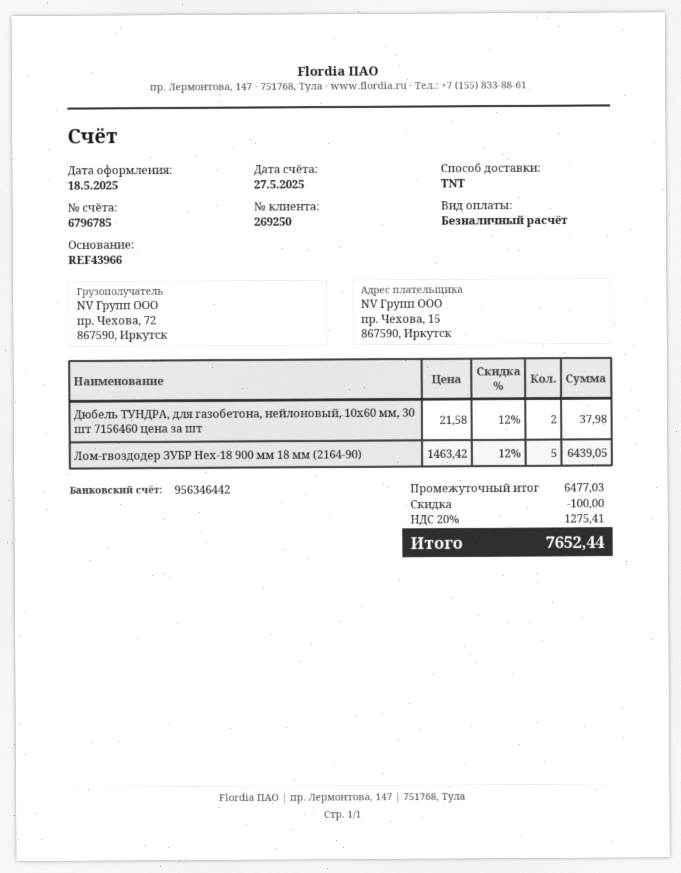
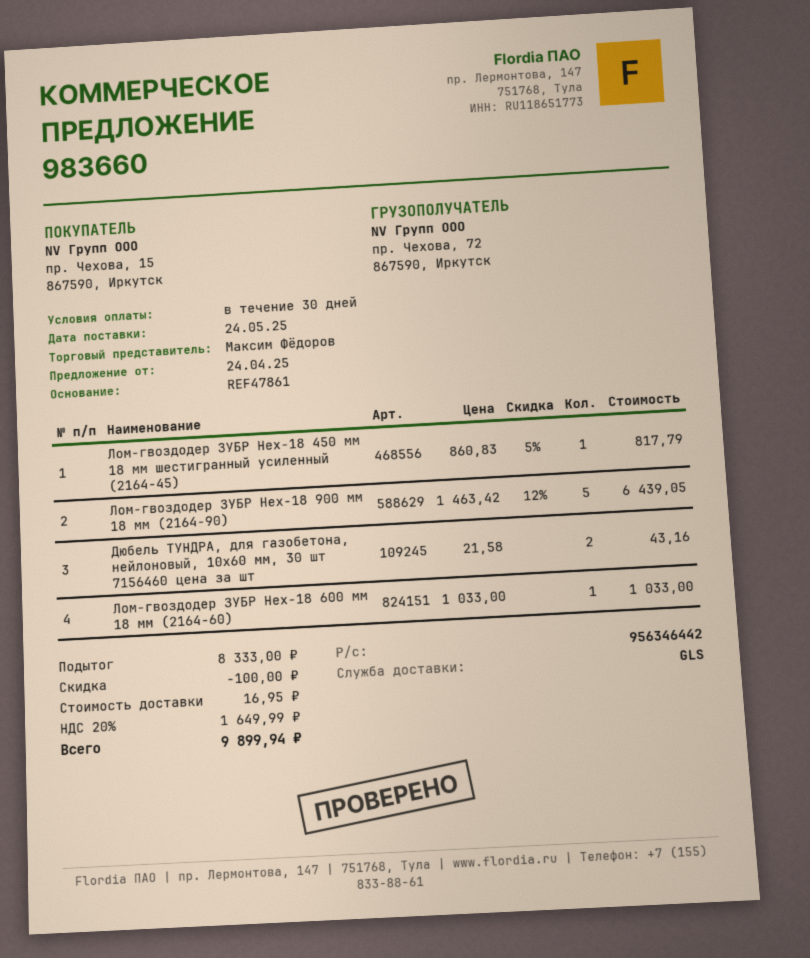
reference: REF43966 -> REF47861
shipping method: TNT -> GLS
Дюбель ТУНДРА, для газобетона, нейлоновый, 10х60 мм, 30 шт 7156460 цена за шт: 2 x 21.58 - 12% = 37.98 -> 2 x 21.58 = 43.16
Лом-гвоздодер ЗУБР Нех-18 450 мм 18 мм шестигранный усиленный (2164-45): none -> 1 x 860.83 - 5% = 817.79
Лом-гвоздодер ЗУБР Нех-18 600 мм 18 мм (2164-60): none -> 1 x 1033.00 = 1033.00
subtotal: 6477.03 -> 8333.00
shipping: none -> 16.95
tax: 20% = 1275.41 -> 20% = 1649.99
total: 7652.44 -> 9899.94

